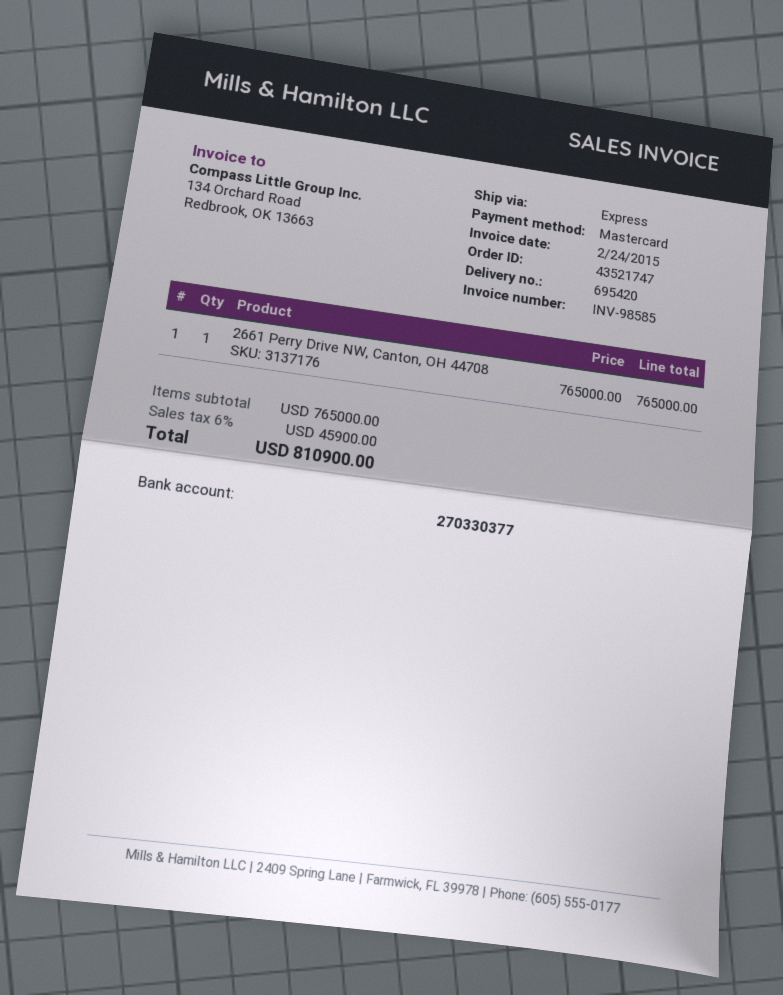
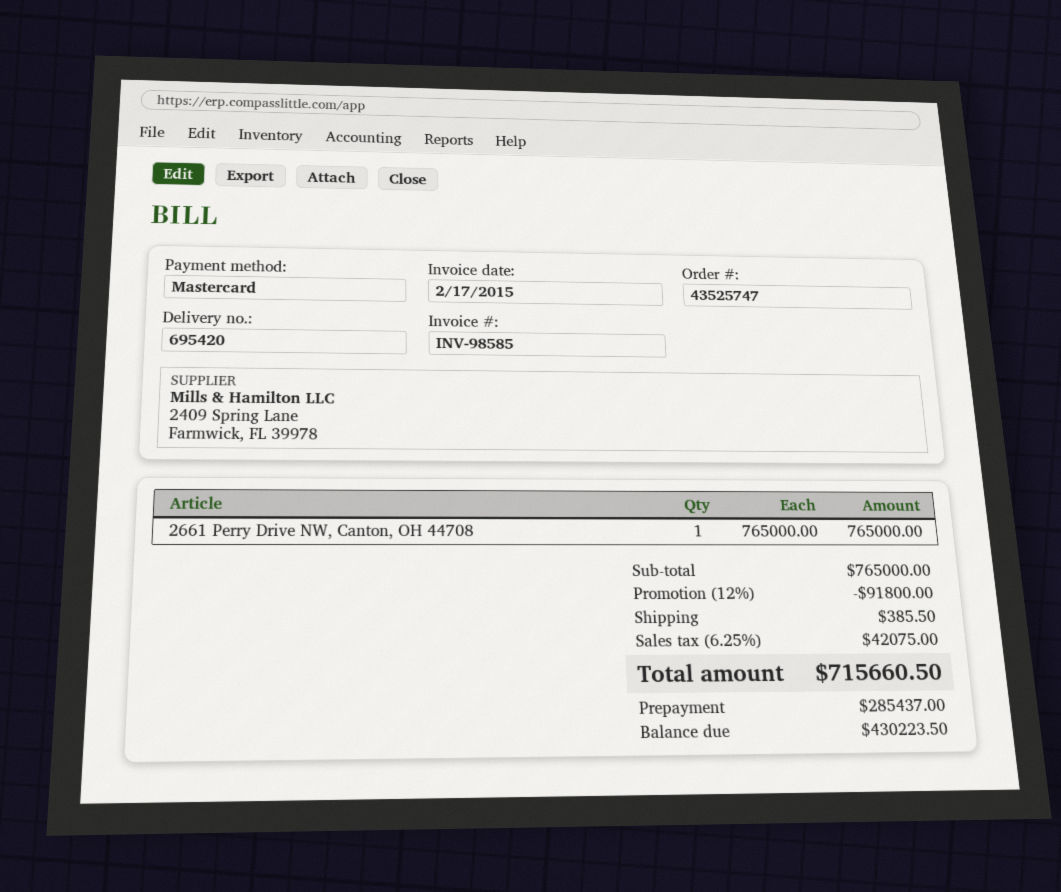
order number: 43521747 -> 43525747
invoice date: 2015-02-24 -> 2015-02-17
discount: none -> 12% = 91800.00
shipping: none -> 385.50
tax: 6% = 45900.00 -> 6.25% = 42075.00
total: 810900.00 -> 715660.50

